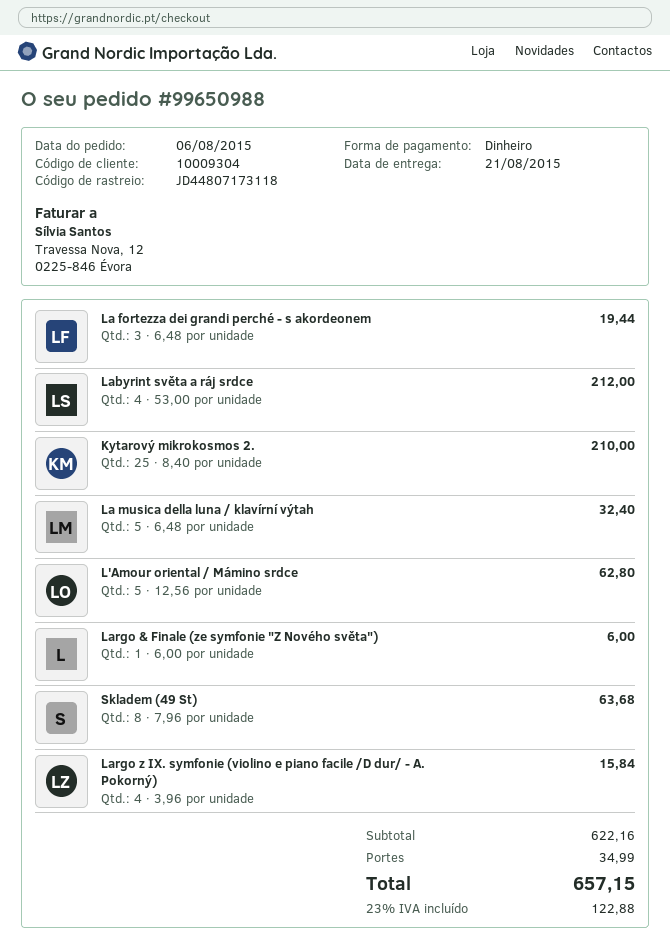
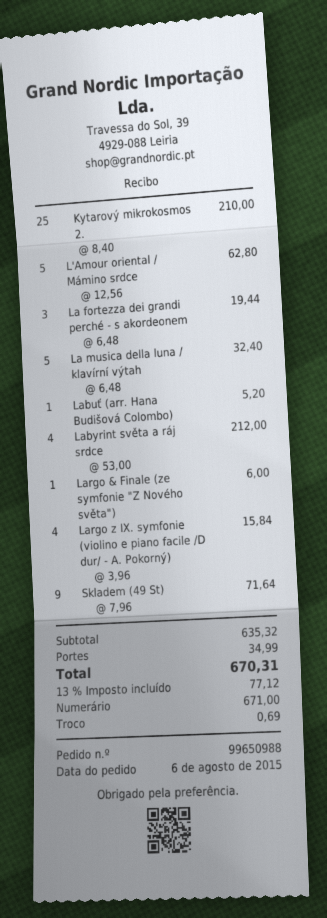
Skladem (49 St): 8 x 7.96 = 63.68 -> 9 x 7.96 = 71.64
Labuť (arr. Hana Budišová Colombo): none -> 1 x 5.20 = 5.20
subtotal: 622.16 -> 635.32
tax: 23% = 122.88 -> 13% = 77.12
total: 657.15 -> 670.31

